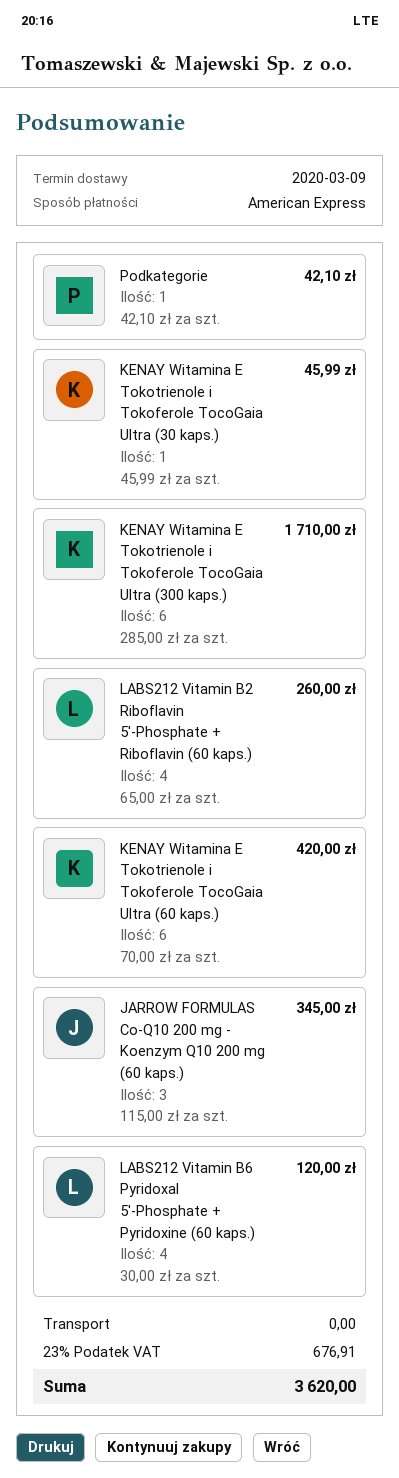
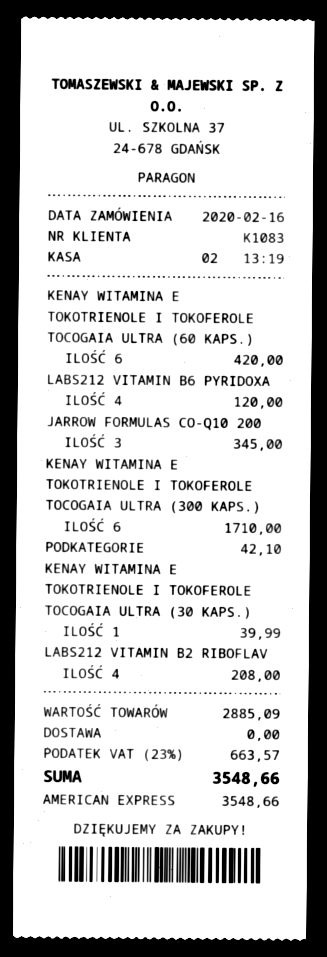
KENAY Witamina E Tokotrienole i Tokoferole TocoGaia Ultra (30 kaps.): 1 for 45.99 -> 1 for 39.99
LABS212 Vitamin B2 Riboflavin 5'-Phosphate + Riboflavin (60 kaps.): 4 for 260.00 -> 4 for 208.00
tax: 23% = 676.91 -> 23% = 663.57
total: 3620.00 -> 3548.66

